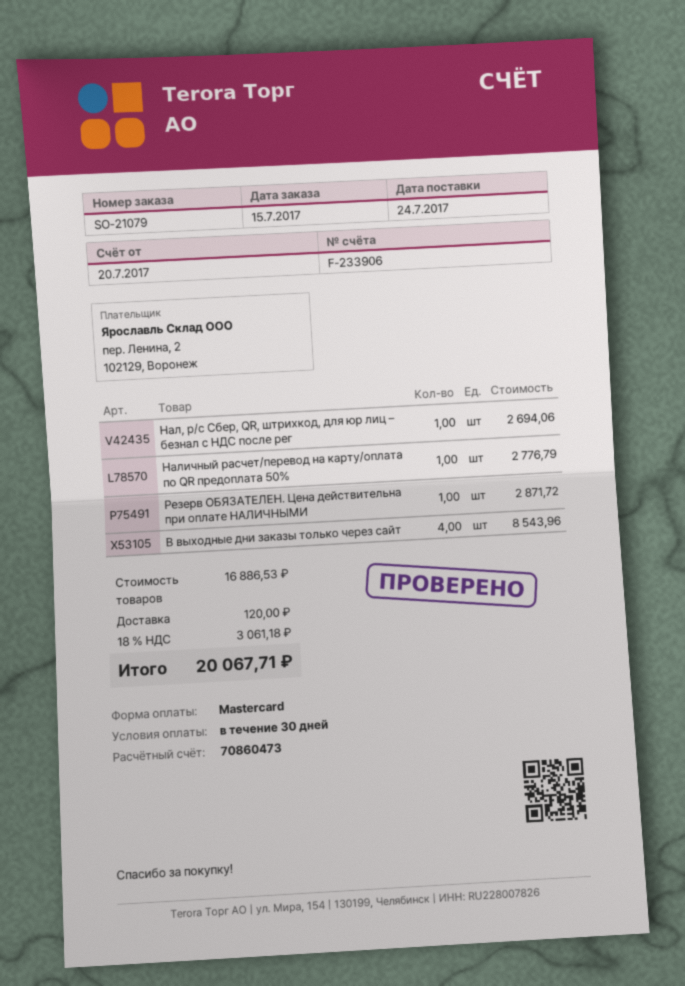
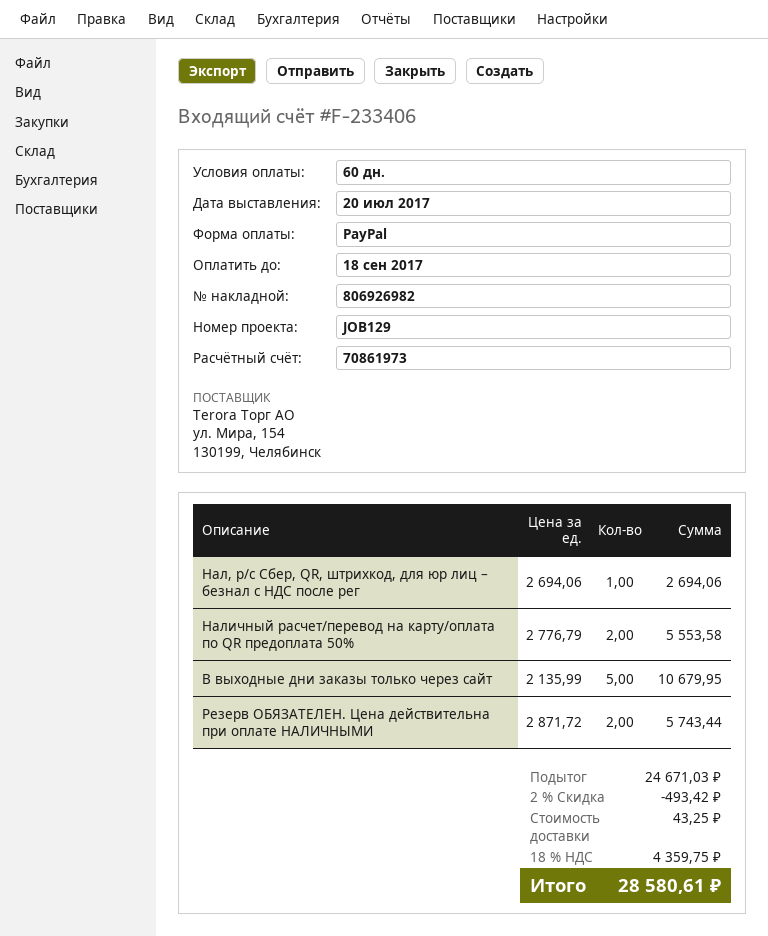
invoice number: F-233906 -> F-233406
payment terms: 30 days -> 60 days
payment method: Mastercard -> PayPal
bank account: 70860473 -> 70861973
Наличный расчет/перевод на карту/оплата по QR предоплата 50%: 1 for 2776.79 -> 2 for 5553.58
Резерв ОБЯЗАТЕЛЕН. Цена действительна при оплате НАЛИЧНЫМИ: 1 for 2871.72 -> 2 for 5743.44
В выходные дни заказы только через сайт: 4 for 8543.96 -> 5 for 10679.95
subtotal: 16886.53 -> 24671.03
discount: none -> 2% = 493.42
shipping: 120.00 -> 43.25
tax: 18% = 3061.18 -> 18% = 4359.75
total: 20067.71 -> 28580.61

